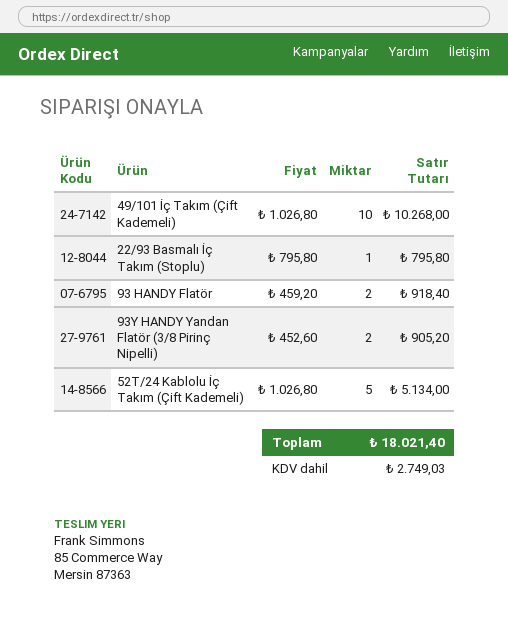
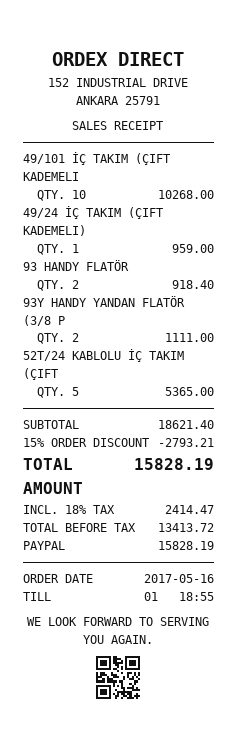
22/93 Basmalı İç Takım (Stoplu): 1 for 795.80 -> none
93Y HANDY Yandan Flatör (3/8 Pirinç Nipelli): 2 for 905.20 -> 2 for 1111.00
52T/24 Kablolu İç Takım (Çift Kademeli): 5 for 5134.00 -> 5 for 5365.00
49/24 İÇ TAKIM (ÇIFT KADEMELI): none -> 1 for 959.00
discount: none -> 15% = 2793.21
tax: 2749.03 -> 2414.47
total: 18021.40 -> 15828.19

